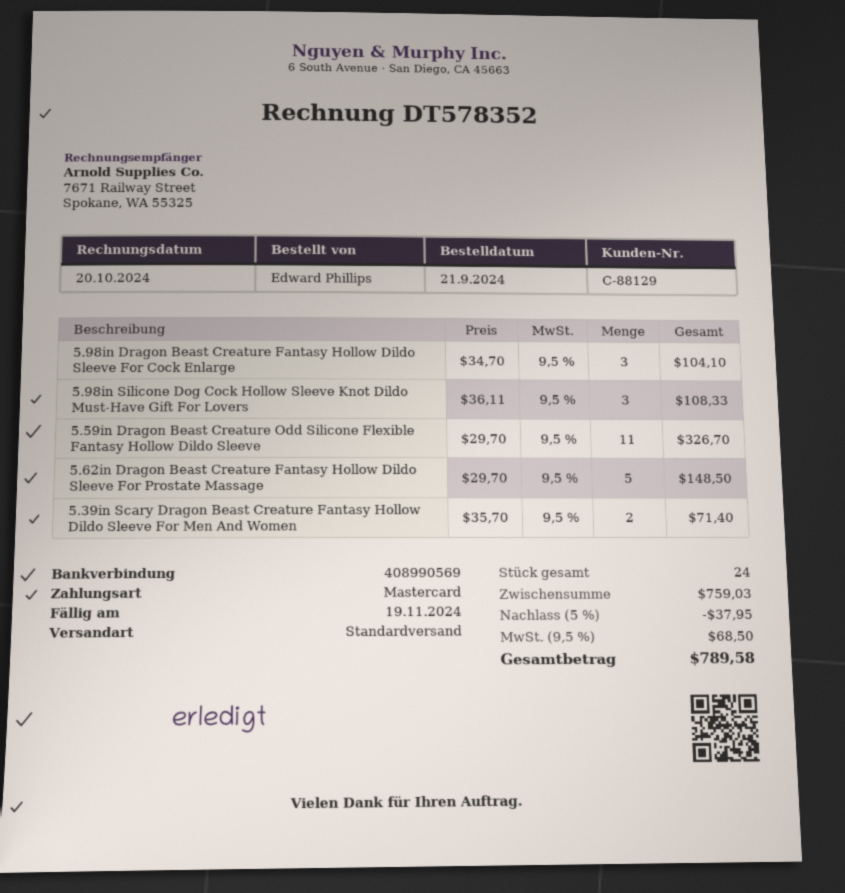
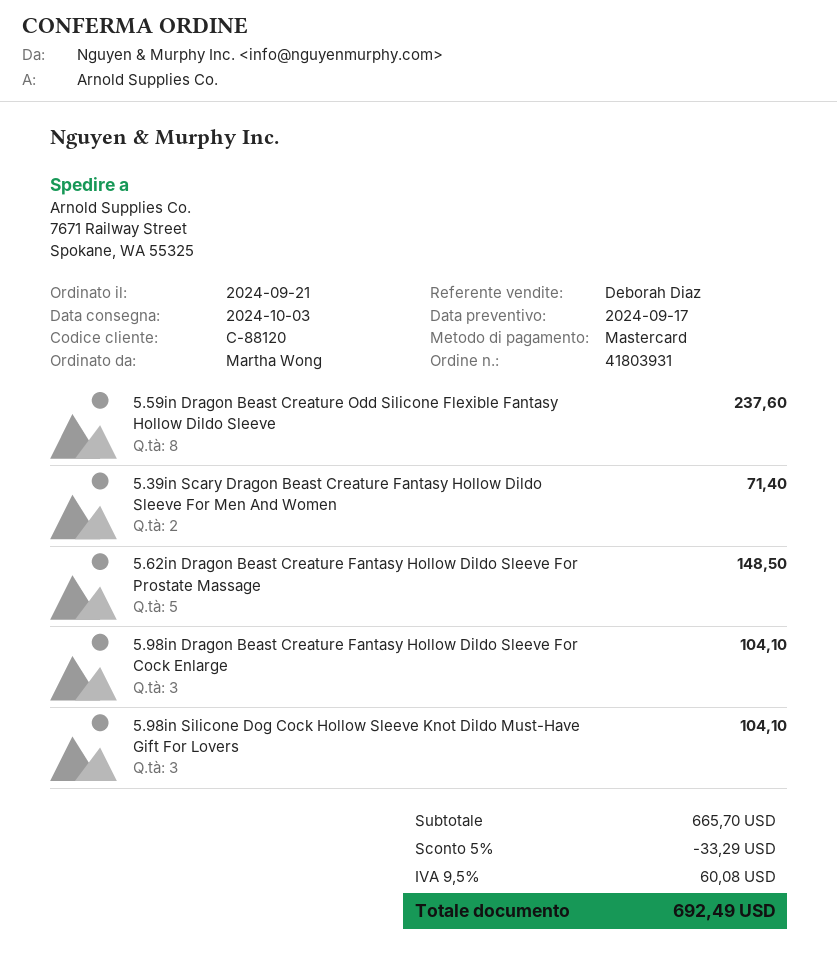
customer number: C-88129 -> C-88120
ordered by: Edward Phillips -> Martha Wong
5.98in Silicone Dog Cock Hollow Sleeve Knot Dildo Must-Have Gift For Lovers: 3 for 108.33 -> 3 for 104.10
5.59in Dragon Beast Creature Odd Silicone Flexible Fantasy Hollow Dildo Sleeve: 11 for 326.70 -> 8 for 237.60
subtotal: 759.03 -> 665.70
discount: 5% = 37.95 -> 5% = 33.29
tax: 9.5% = 68.50 -> 9.5% = 60.08
total: 789.58 -> 692.49

